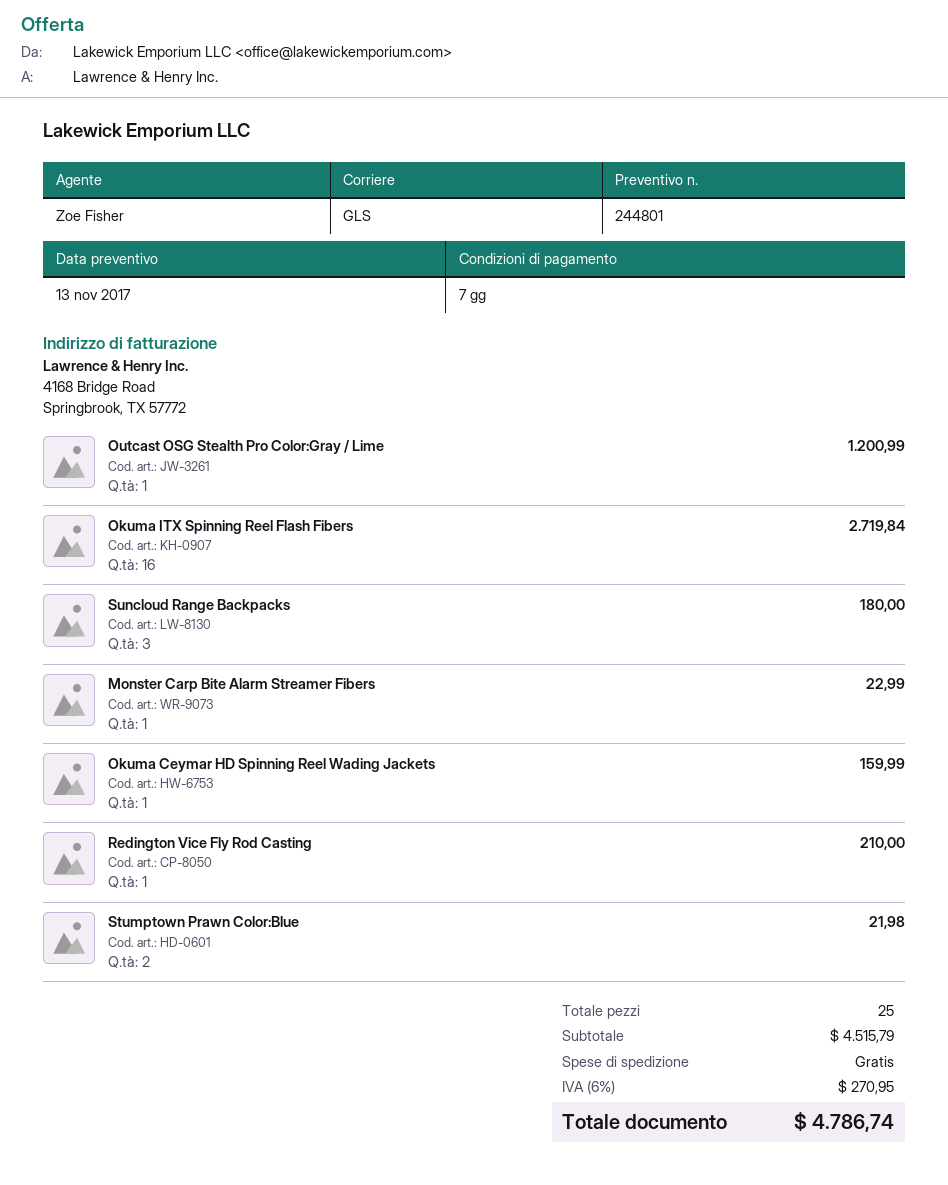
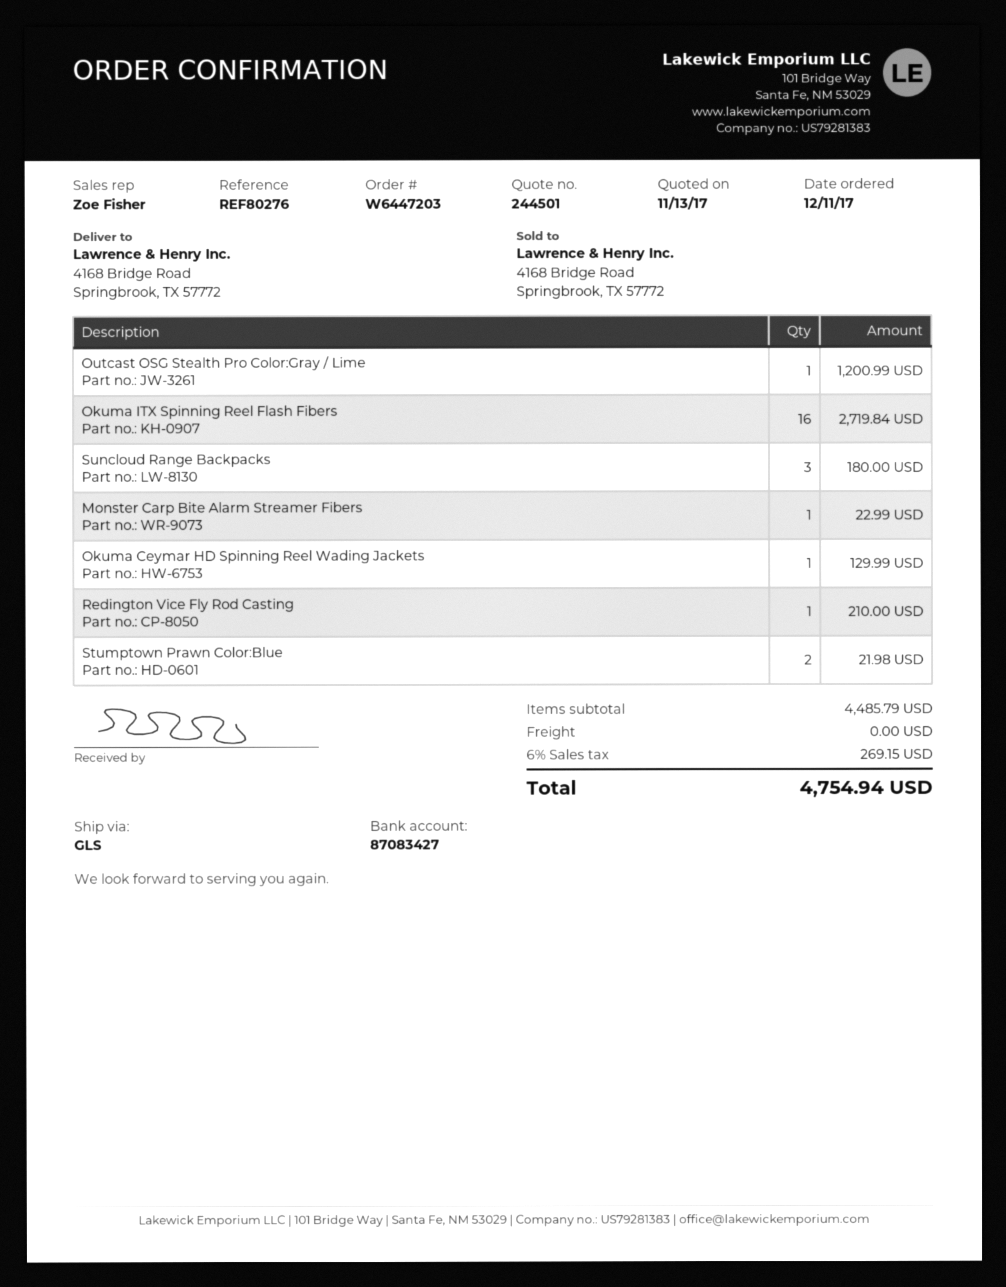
quote number: 244801 -> 244501
Okuma Ceymar HD Spinning Reel Wading Jackets: 1 for 159.99 -> 1 for 129.99
subtotal: 4515.79 -> 4485.79
tax: 6% = 270.95 -> 6% = 269.15
total: 4786.74 -> 4754.94

